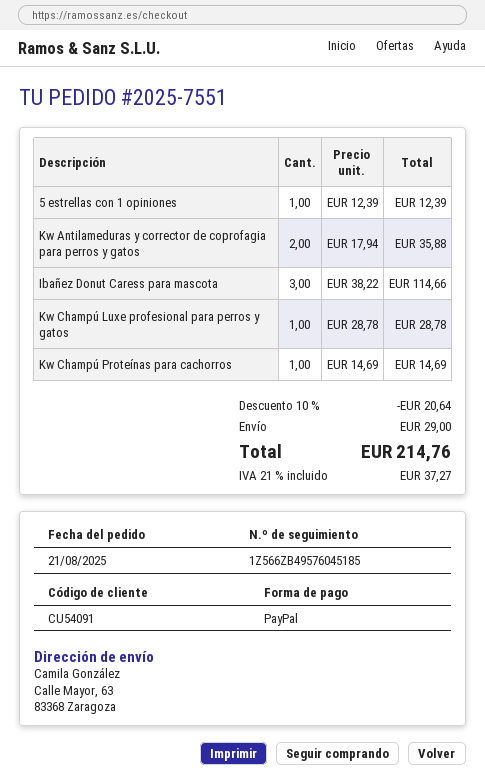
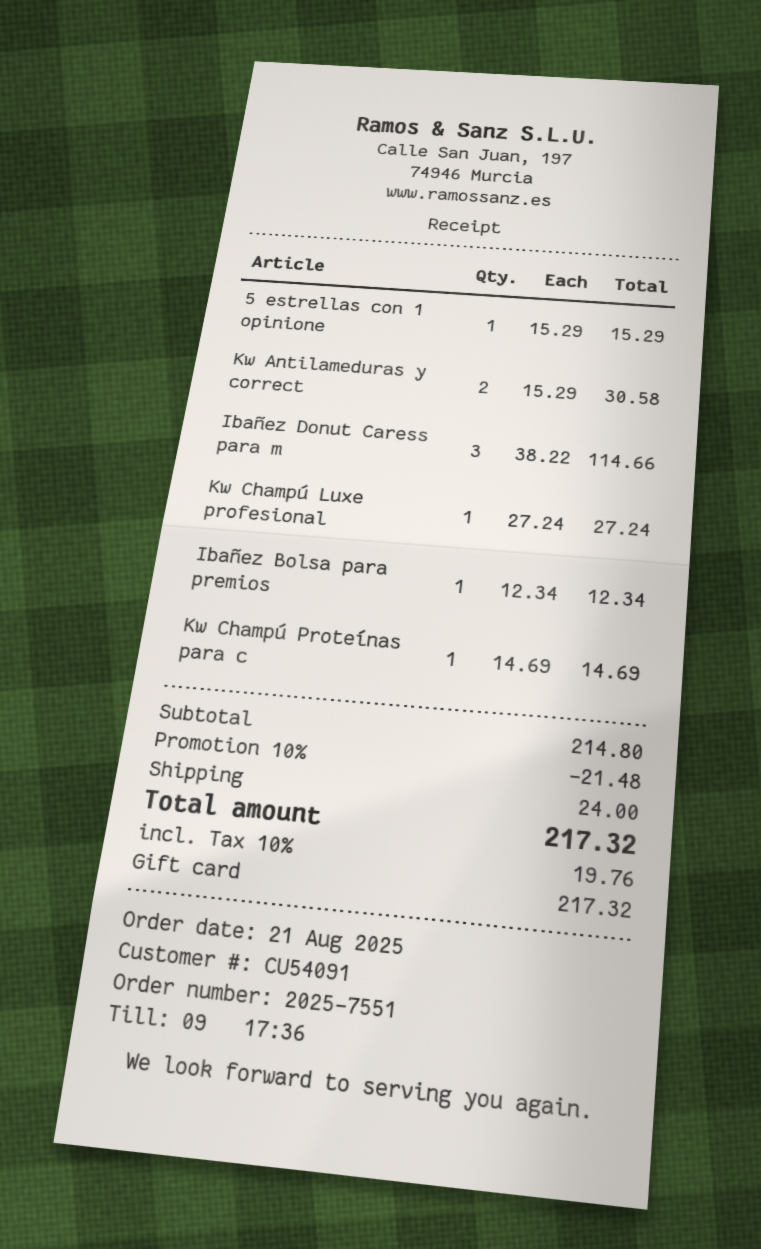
payment method: PayPal -> gift card
5 estrellas con 1 opiniones: 1 x 12.39 = 12.39 -> 1 x 15.29 = 15.29
Kw Antilameduras y corrector de coprofagia para perros y gatos: 2 x 17.94 = 35.88 -> 2 x 15.29 = 30.58
Kw Champú Luxe profesional para perros y gatos: 1 x 28.78 = 28.78 -> 1 x 27.24 = 27.24
Ibañez Bolsa para premios: none -> 1 x 12.34 = 12.34
discount: 10% = 20.64 -> 10% = 21.48
shipping: 29.00 -> 24.00
tax: 21% = 37.27 -> 10% = 19.76
total: 214.76 -> 217.32

